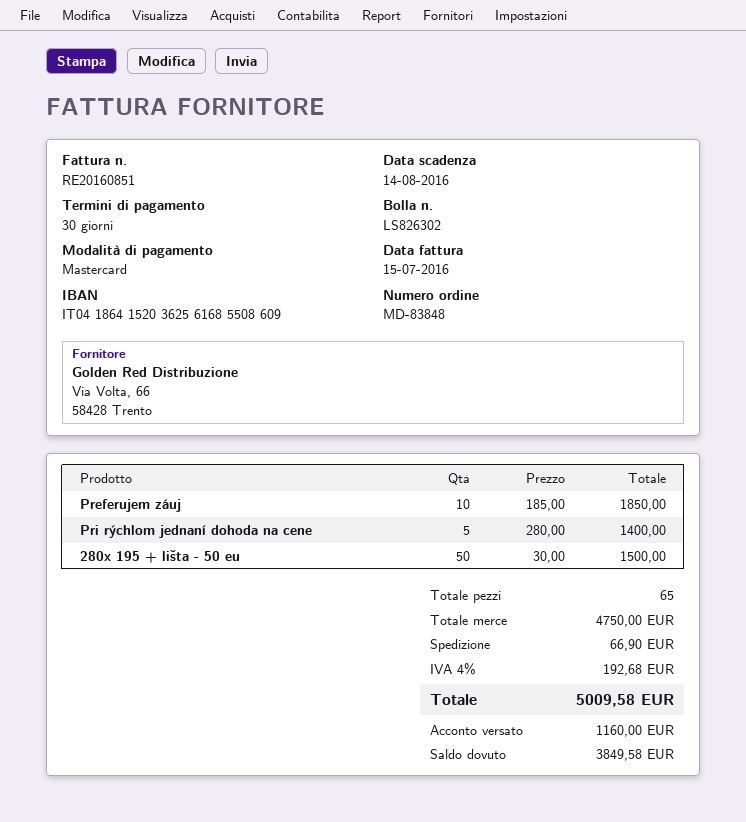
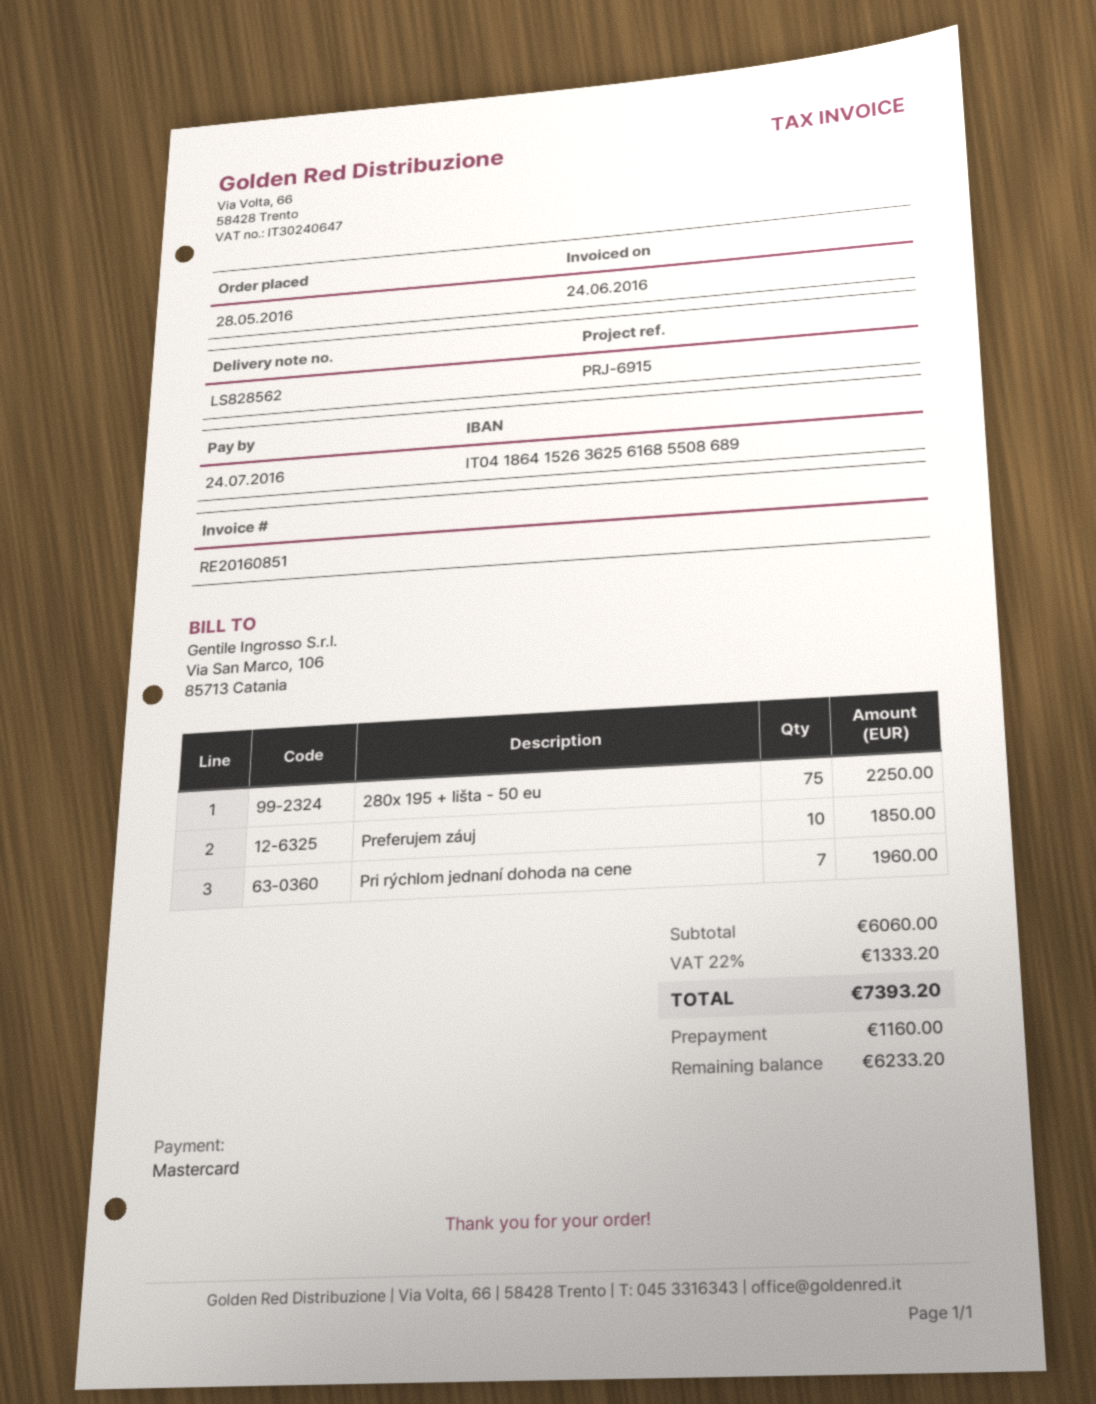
delivery note number: LS826302 -> LS828562
invoice date: 2016-07-15 -> 2016-06-24
due date: 2016-08-14 -> 2016-07-24
bank account: IT0418641520362561685508609 -> IT0418641526362561685508689
Pri rýchlom jednaní dohoda na cene: 5 for 1400.00 -> 7 for 1960.00
280x 195 + lišta - 50 eu: 50 for 1500.00 -> 75 for 2250.00
subtotal: 4750.00 -> 6060.00
shipping: 66.90 -> none
tax: 4% = 192.68 -> 22% = 1333.20
total: 5009.58 -> 7393.20
balance: 3849.58 -> 6233.20

